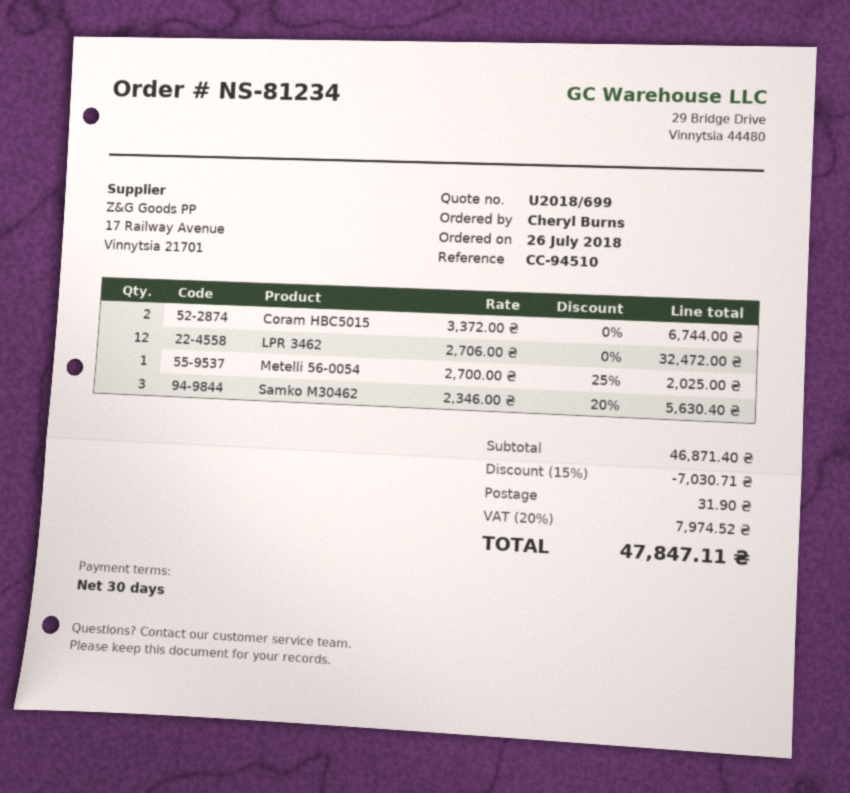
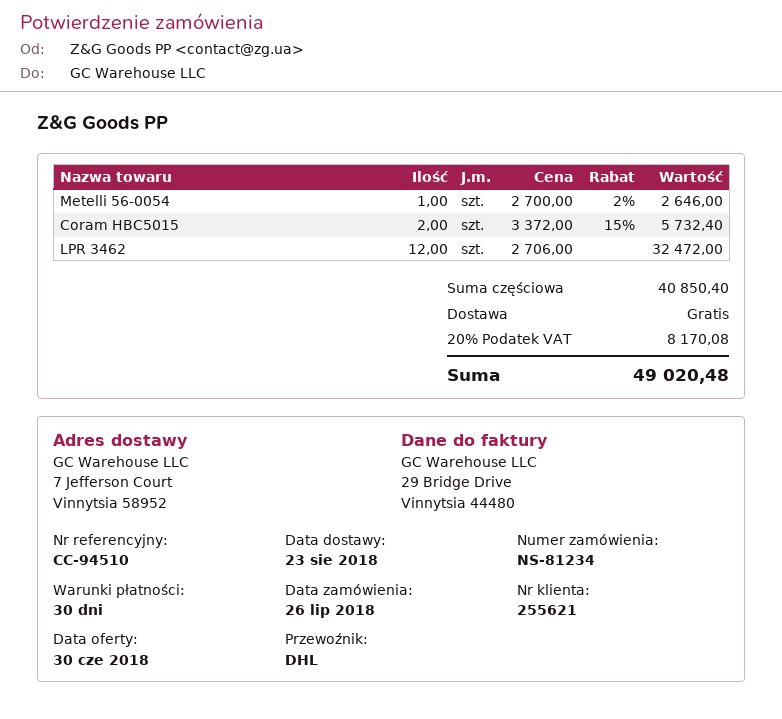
Coram HBC5015: 2 x 3372.00 = 6744.00 -> 2 x 3372.00 - 15% = 5732.40
Metelli 56-0054: 1 x 2700.00 - 25% = 2025.00 -> 1 x 2700.00 - 2% = 2646.00
Samko M30462: 3 x 2346.00 - 20% = 5630.40 -> none
subtotal: 46871.40 -> 40850.40
discount: 15% = 7030.71 -> none
shipping: 31.90 -> 0.00
tax: 20% = 7974.52 -> 20% = 8170.08
total: 47847.11 -> 49020.48

